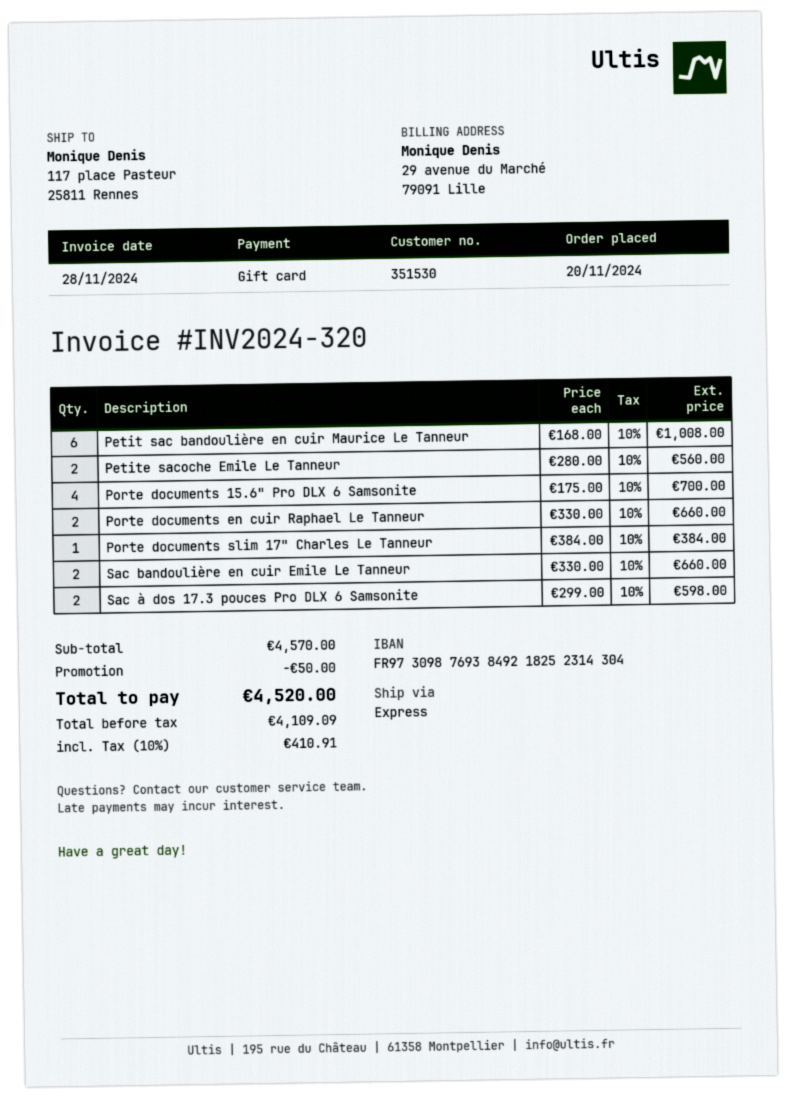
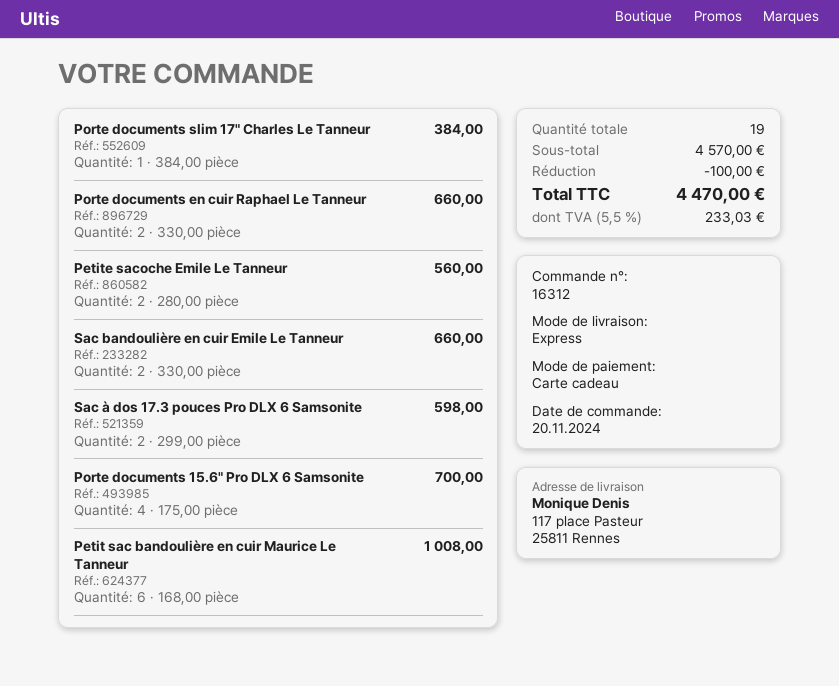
discount: 50.00 -> 100.00
tax: 10% = 410.91 -> 5.5% = 233.03
total: 4520.00 -> 4470.00

